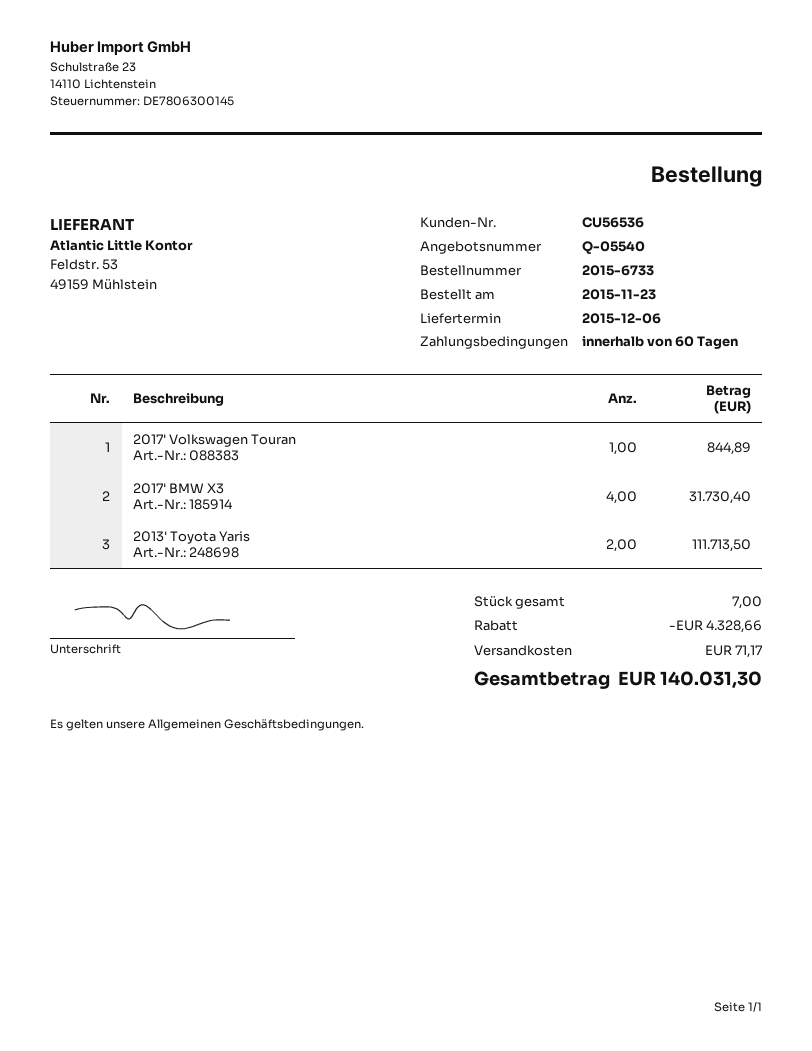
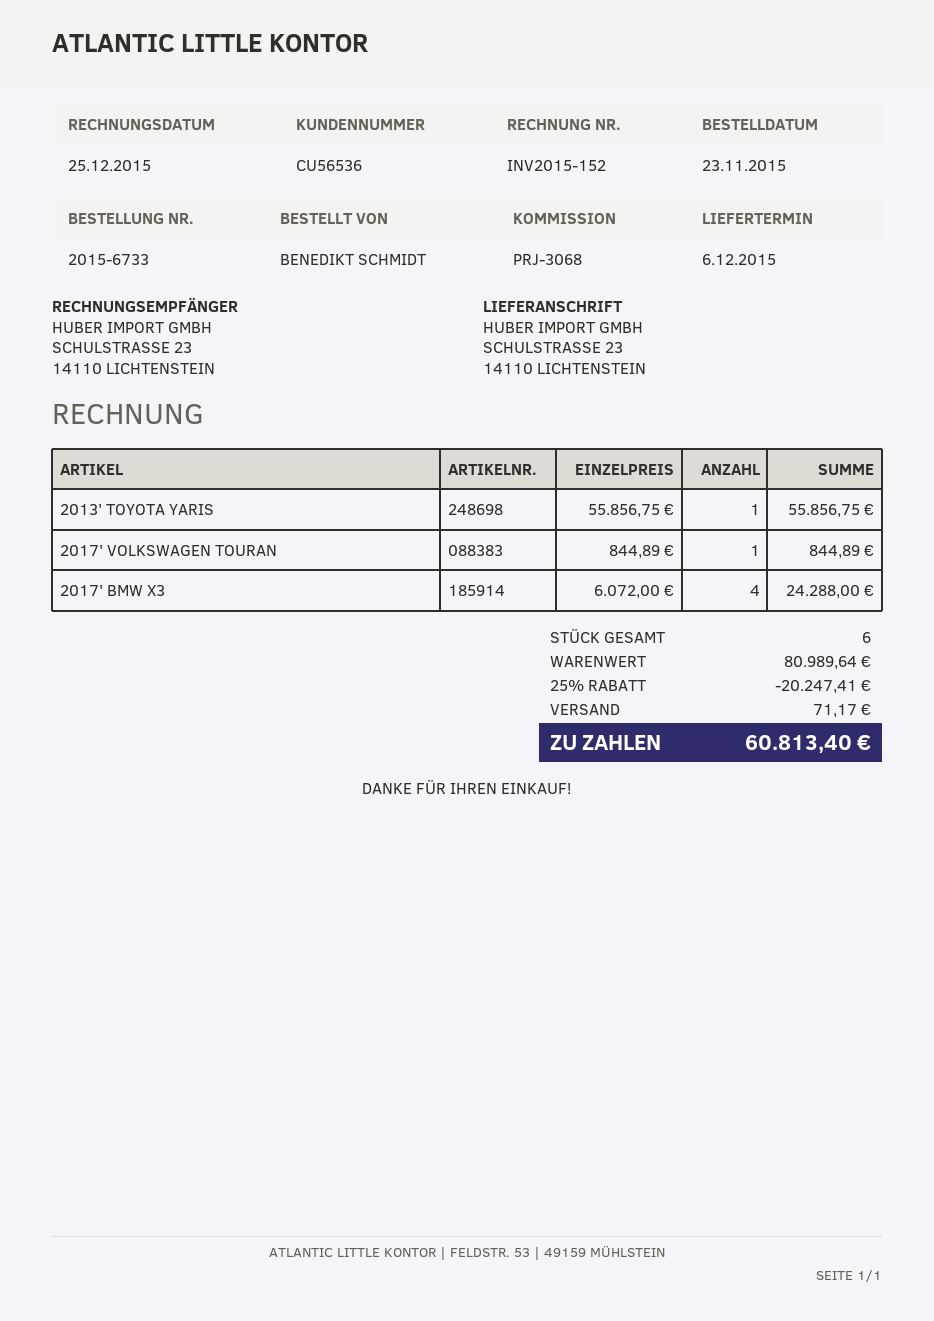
2017' BMW X3: 4 for 31730.40 -> 4 for 24288.00
2013' Toyota Yaris: 2 for 111713.50 -> 1 for 55856.75
total quantity: 7 -> 6
discount: 4328.66 -> 20247.41
total: 140031.30 -> 60813.40

